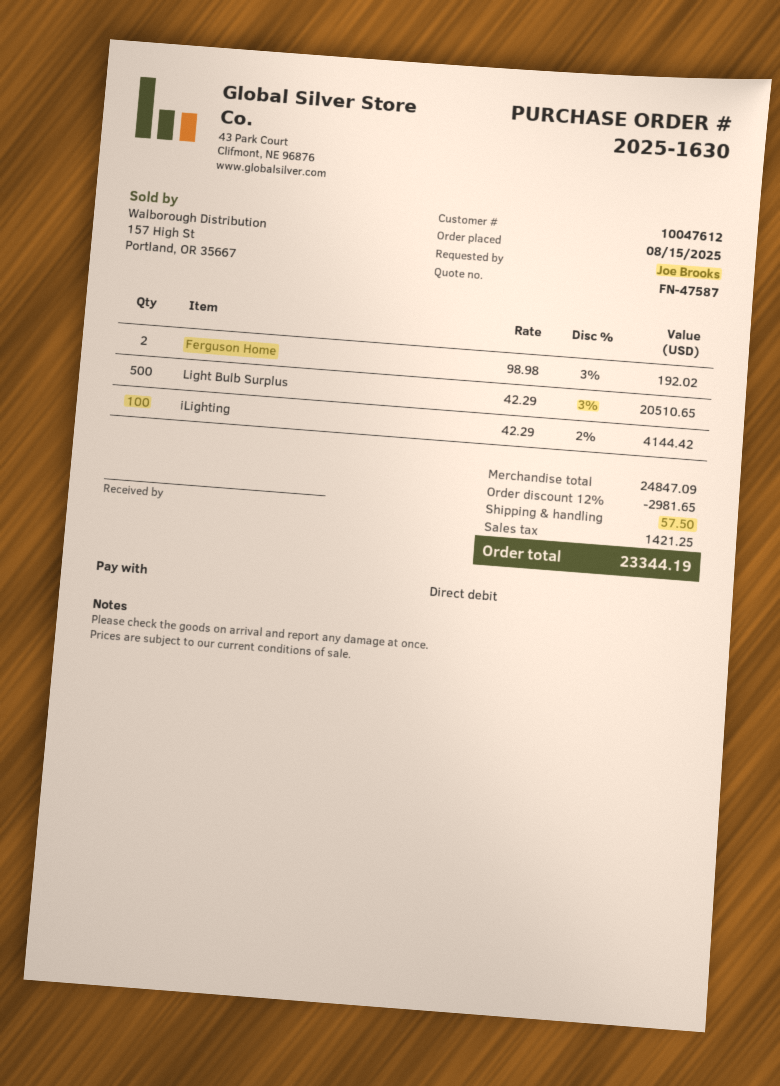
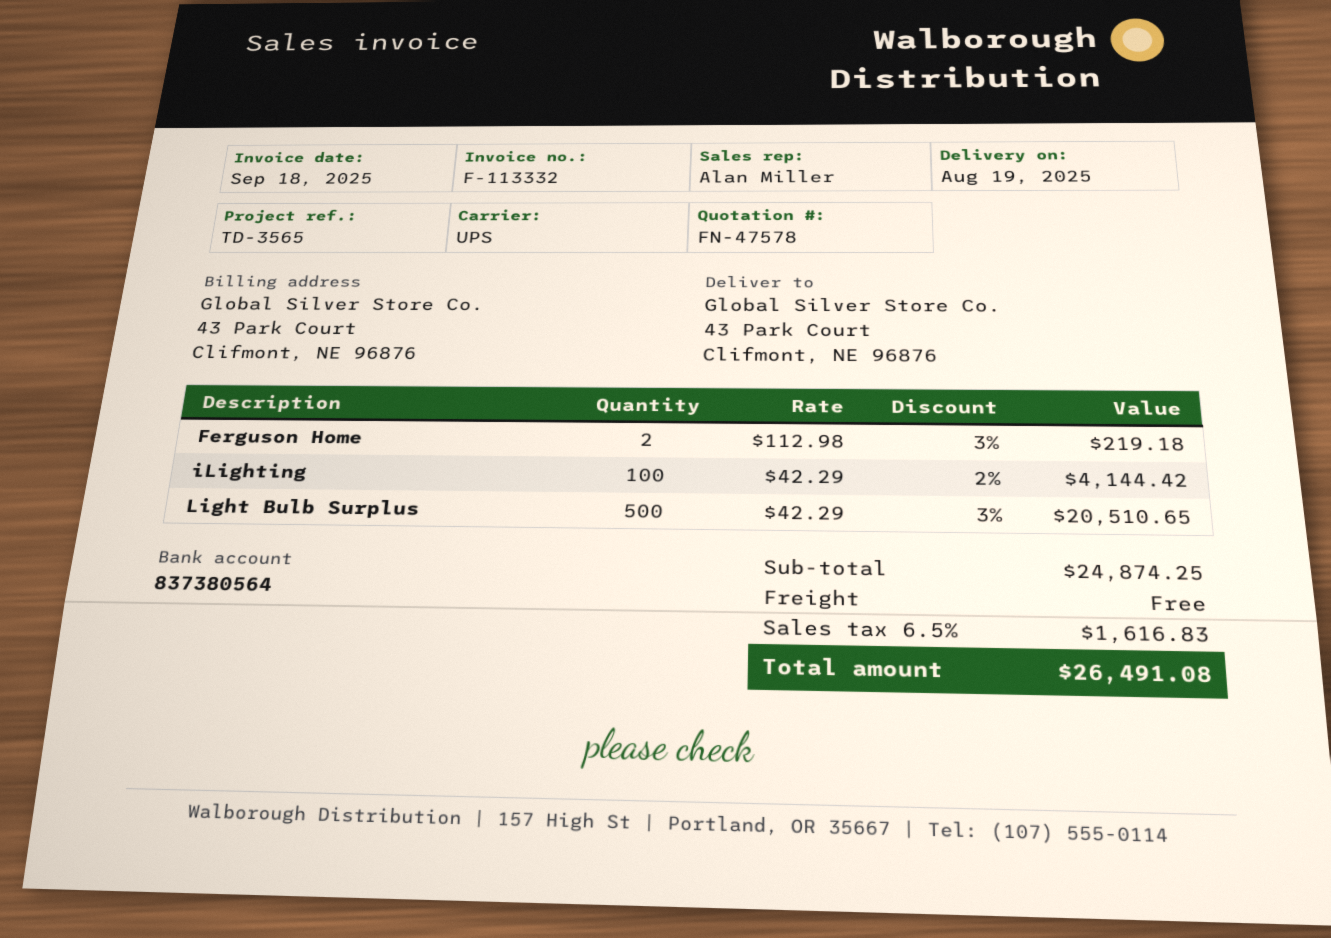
quote number: FN-47587 -> FN-47578
Ferguson Home: 2 x 98.98 - 3% = 192.02 -> 2 x 112.98 - 3% = 219.18
subtotal: 24847.09 -> 24874.25
discount: 12% = 2981.65 -> none
shipping: 57.50 -> 0.00
tax: 1421.25 -> 1616.83
total: 23344.19 -> 26491.08

